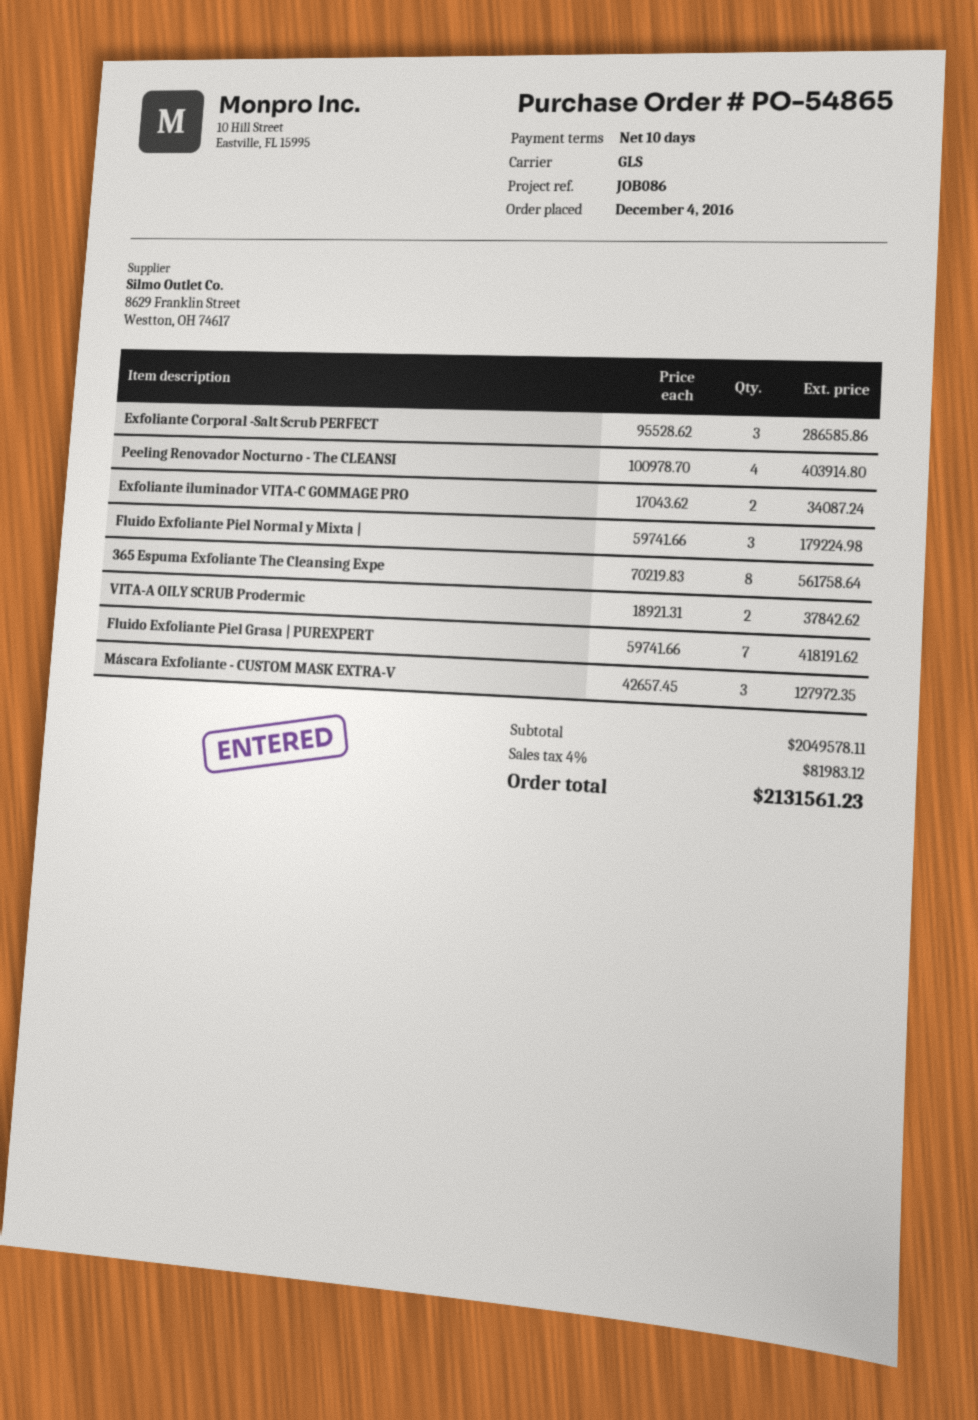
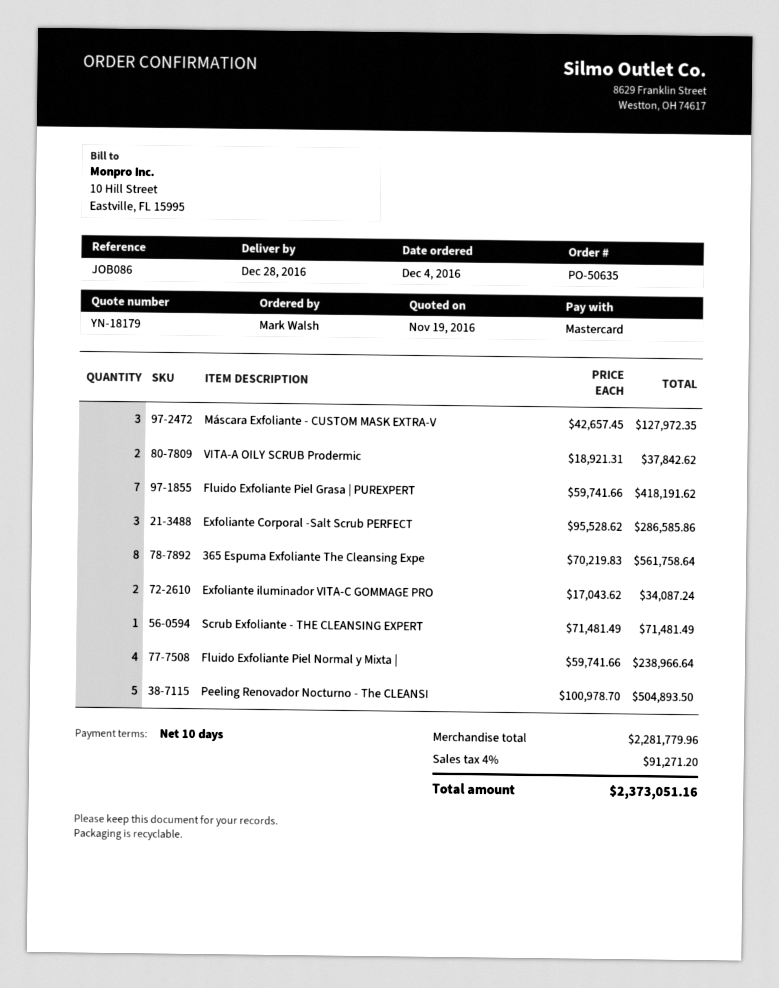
order number: PO-54865 -> PO-50635
Peeling Renovador Nocturno - The CLEANSI: 4 x 100978.70 = 403914.80 -> 5 x 100978.70 = 504893.50
Fluido Exfoliante Piel Normal y Mixta |: 3 x 59741.66 = 179224.98 -> 4 x 59741.66 = 238966.64
Scrub Exfoliante - THE CLEANSING EXPERT: none -> 1 x 71481.49 = 71481.49
subtotal: 2049578.11 -> 2281779.96
tax: 4% = 81983.12 -> 4% = 91271.20
total: 2131561.23 -> 2373051.16

